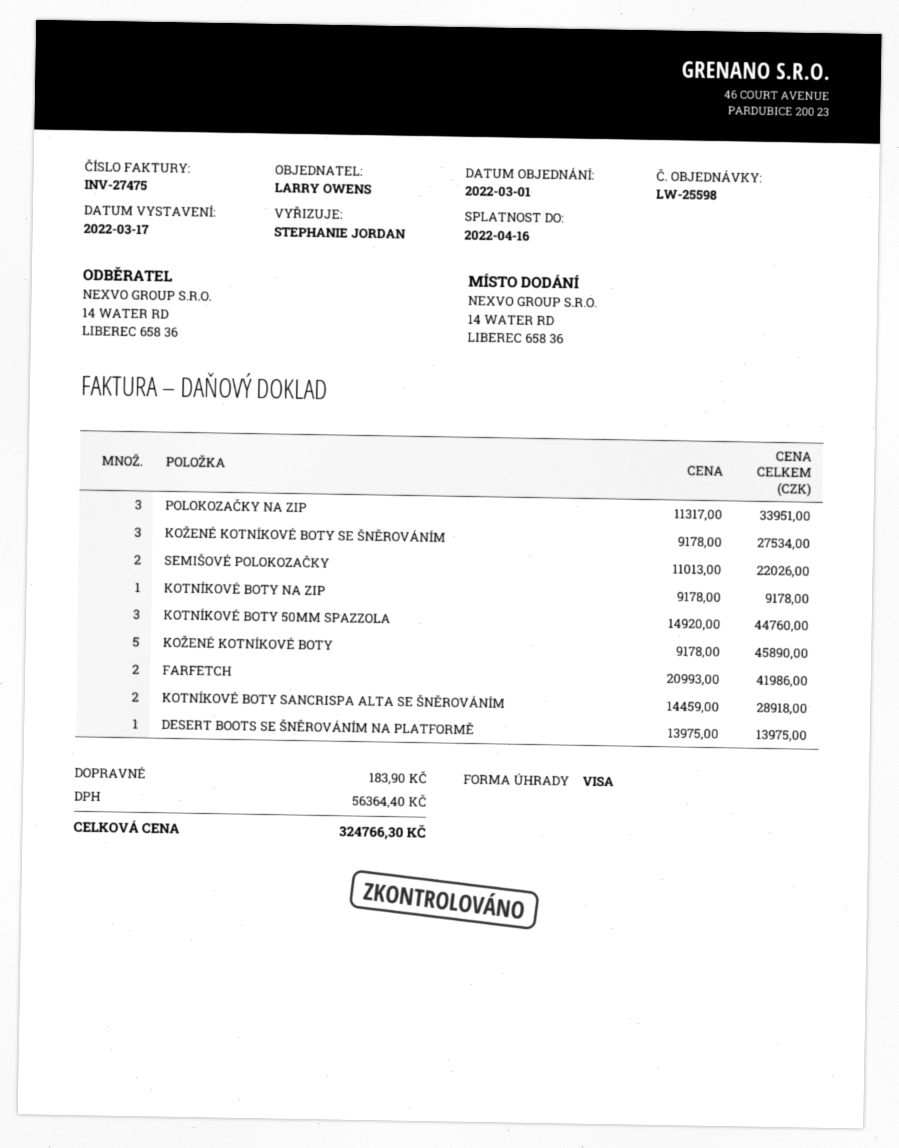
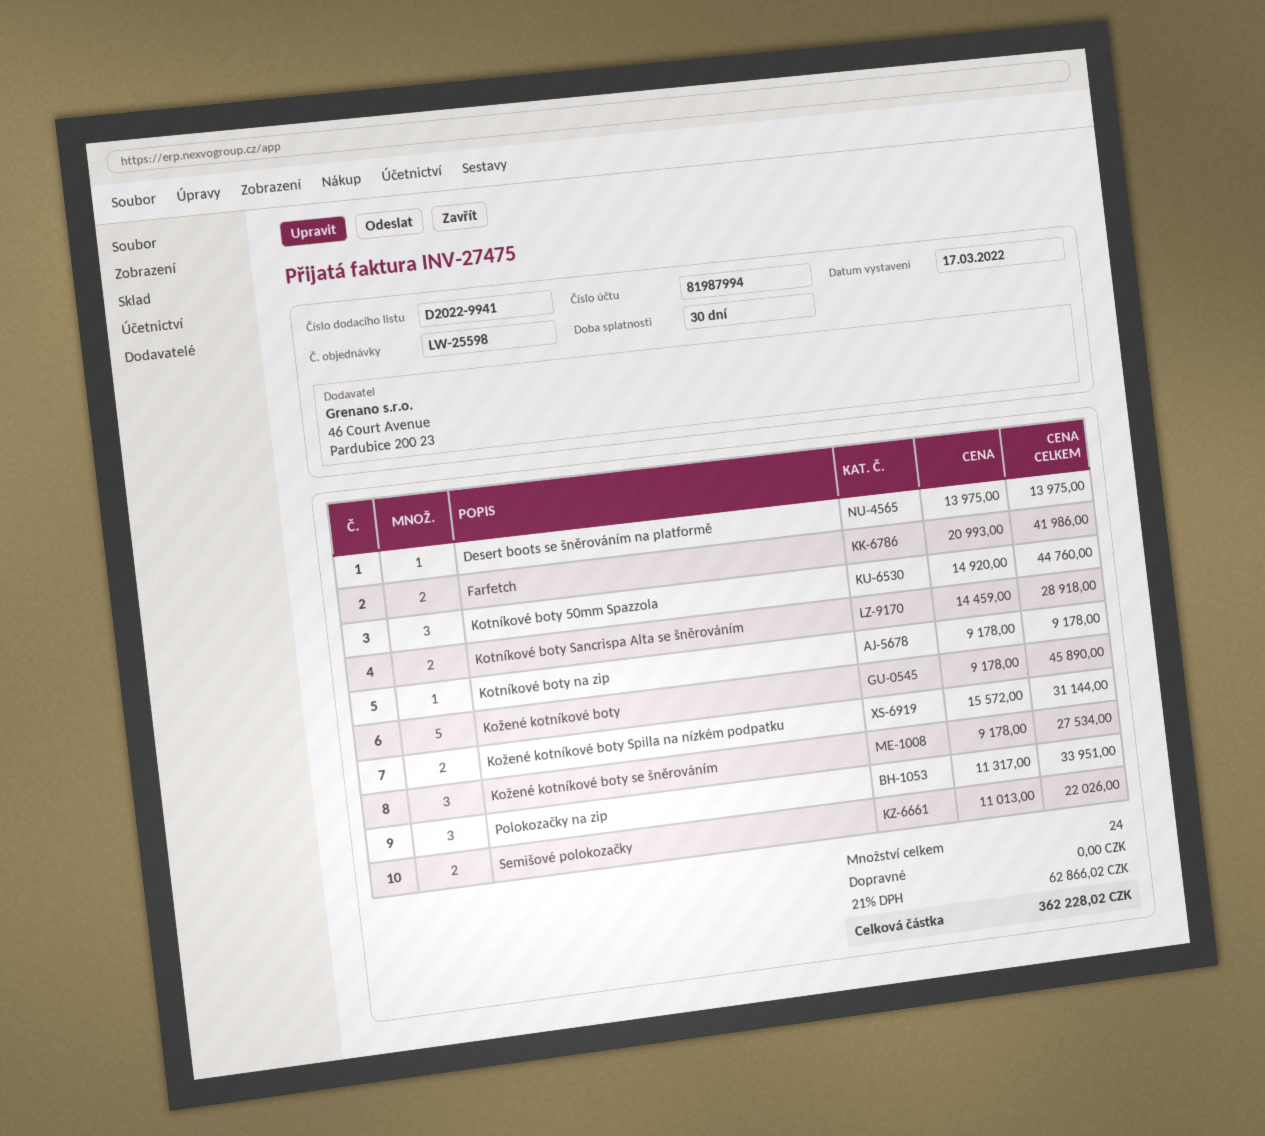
Kožené kotníkové boty Spilla na nízkém podpatku: none -> 2 x 15572.00 = 31144.00
shipping: 183.90 -> 0.00
tax: 56364.40 -> 62866.02
total: 324766.30 -> 362228.02

